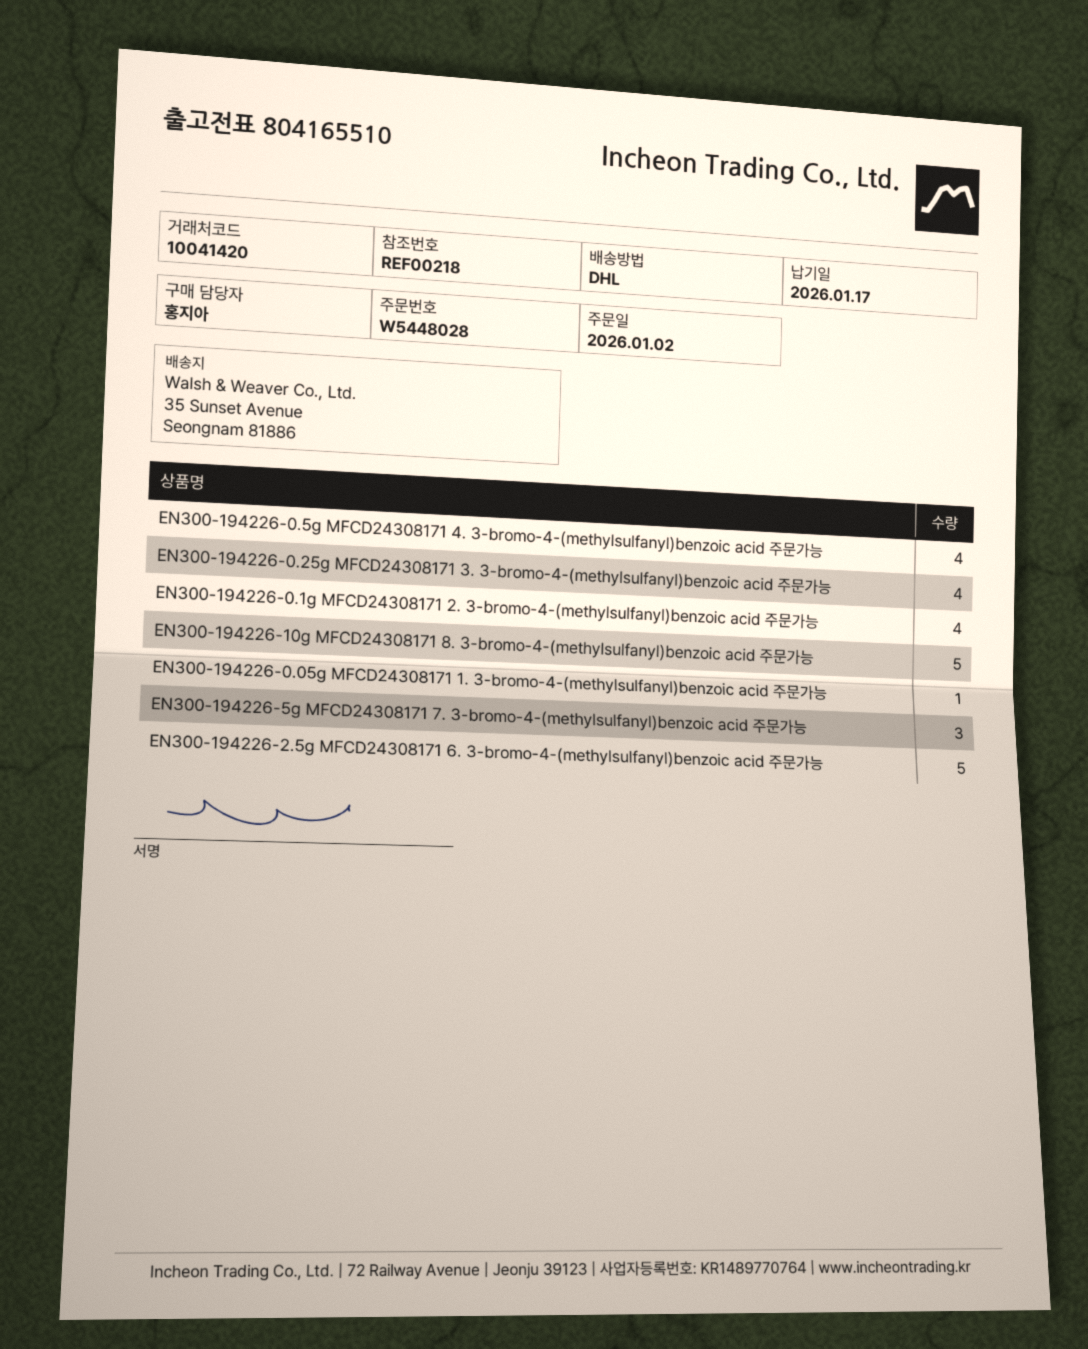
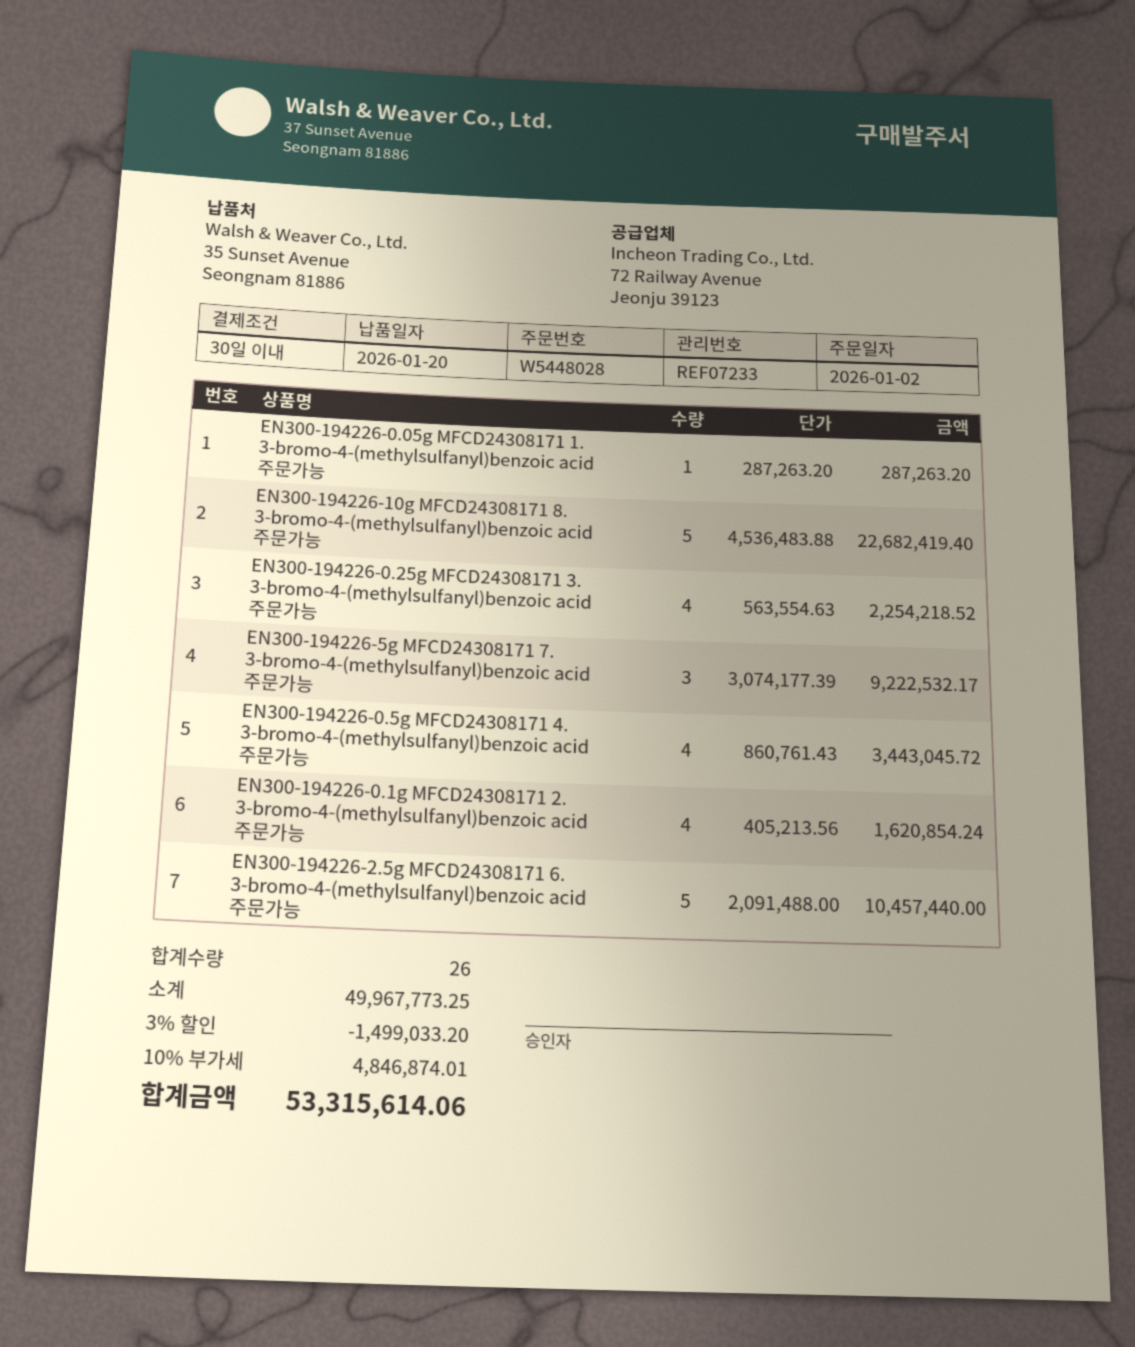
delivery date: 2026-01-17 -> 2026-01-20
reference: REF00218 -> REF07233

